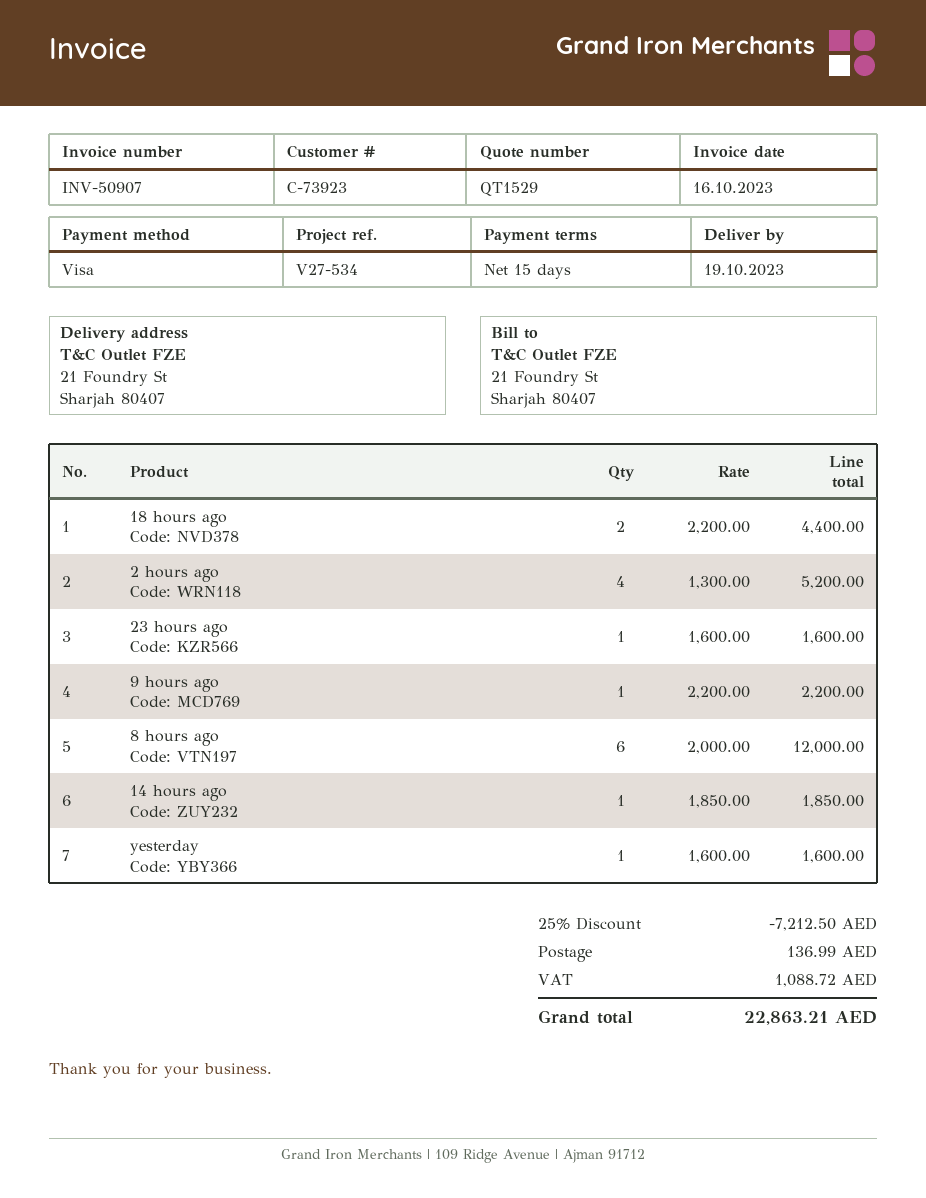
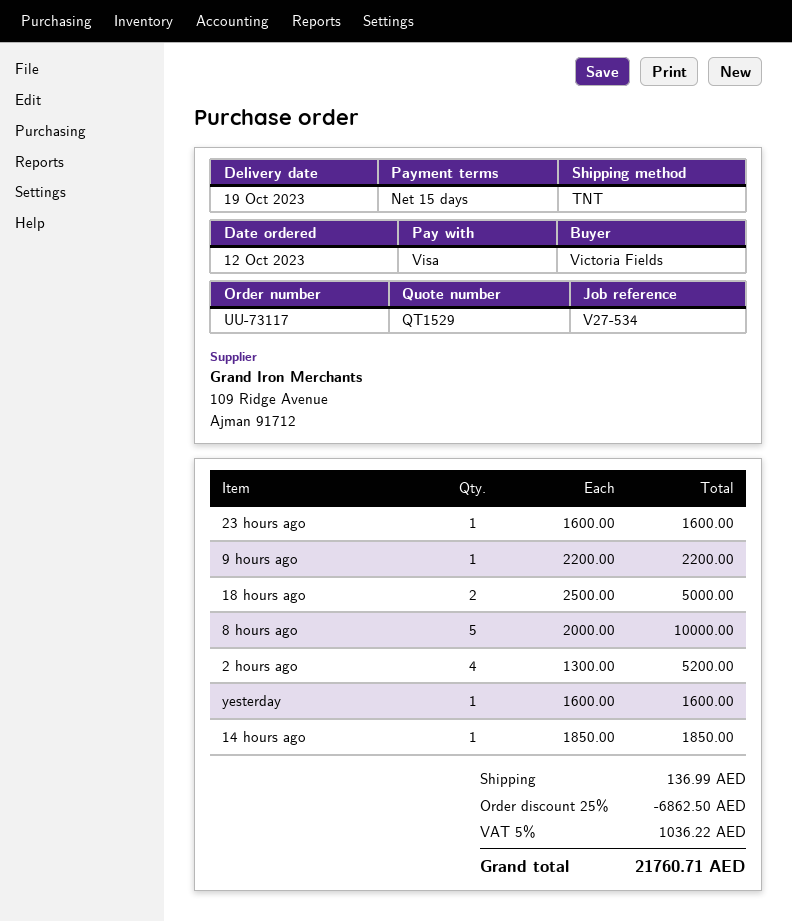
18 hours ago: 2 x 2200.00 = 4400.00 -> 2 x 2500.00 = 5000.00
8 hours ago: 6 x 2000.00 = 12000.00 -> 5 x 2000.00 = 10000.00
discount: 25% = 7212.50 -> 25% = 6862.50
tax: 1088.72 -> 1036.22
total: 22863.21 -> 21760.71

